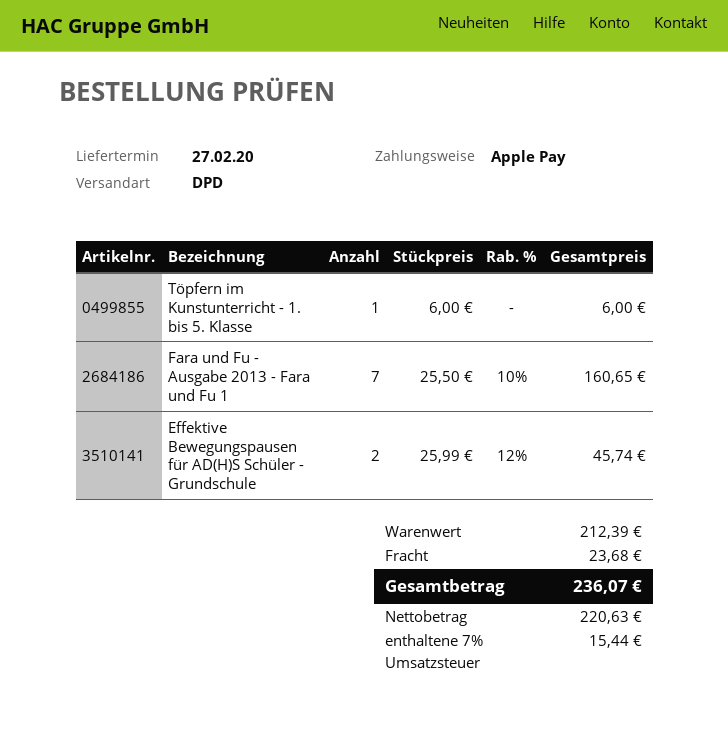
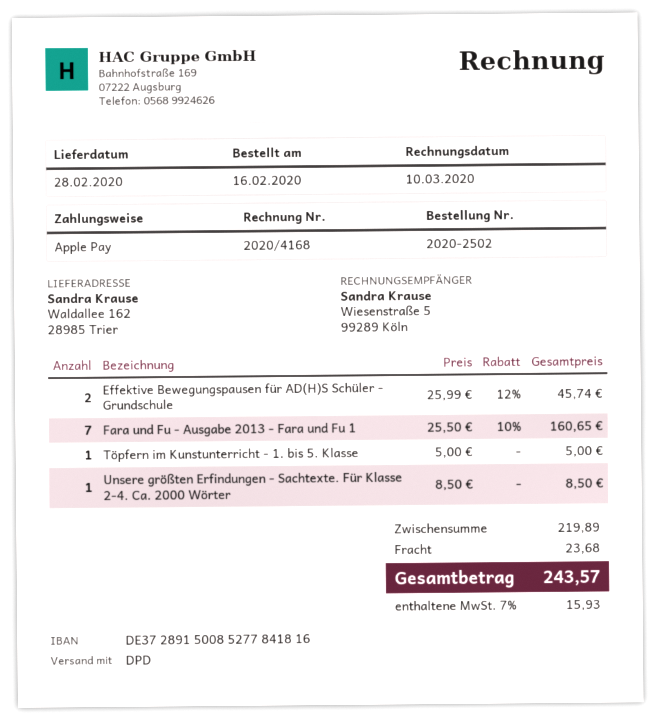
delivery date: 2020-02-27 -> 2020-02-28
Töpfern im Kunstunterricht - 1. bis 5. Klasse: 1 x 6.00 = 6.00 -> 1 x 5.00 = 5.00
Unsere größten Erfindungen - Sachtexte. Für Klasse 2-4. Ca. 2000 Wörter: none -> 1 x 8.50 = 8.50
subtotal: 212.39 -> 219.89
tax: 7% = 15.44 -> 7% = 15.93
total: 236.07 -> 243.57

